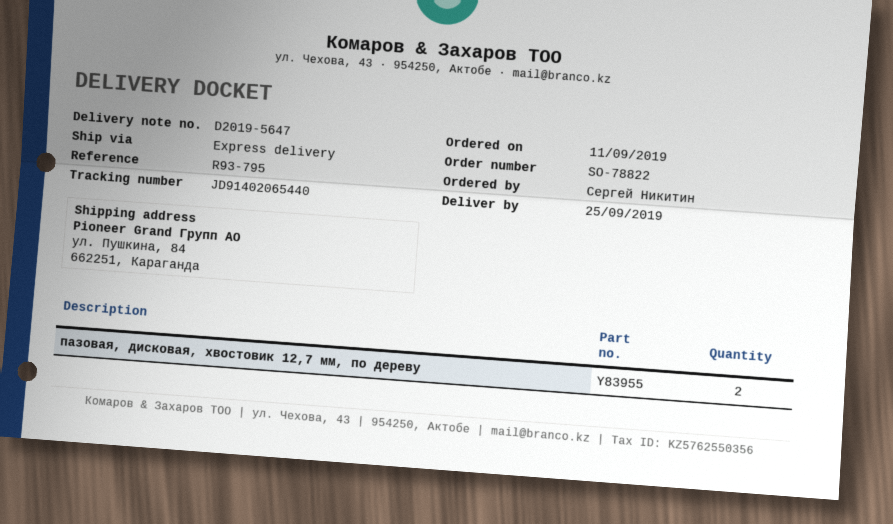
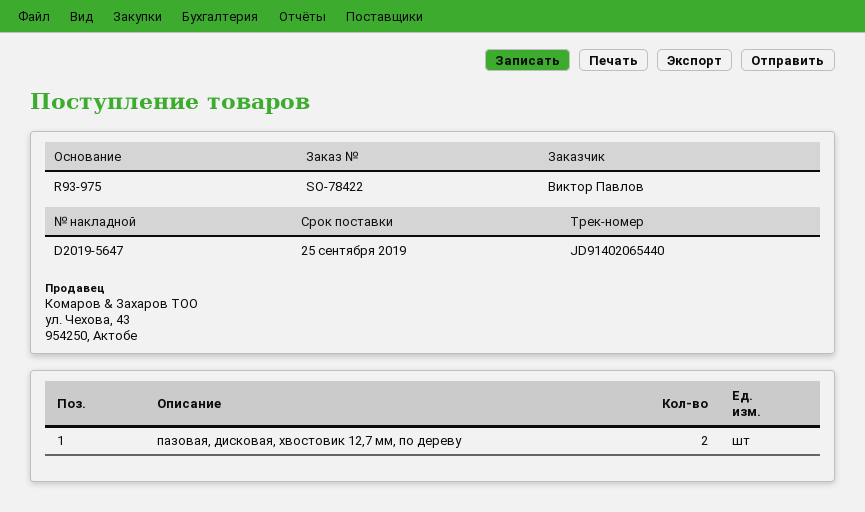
order number: SO-78822 -> SO-78422
reference: R93-795 -> R93-975
ordered by: Сергей Никитин -> Виктор Павлов

